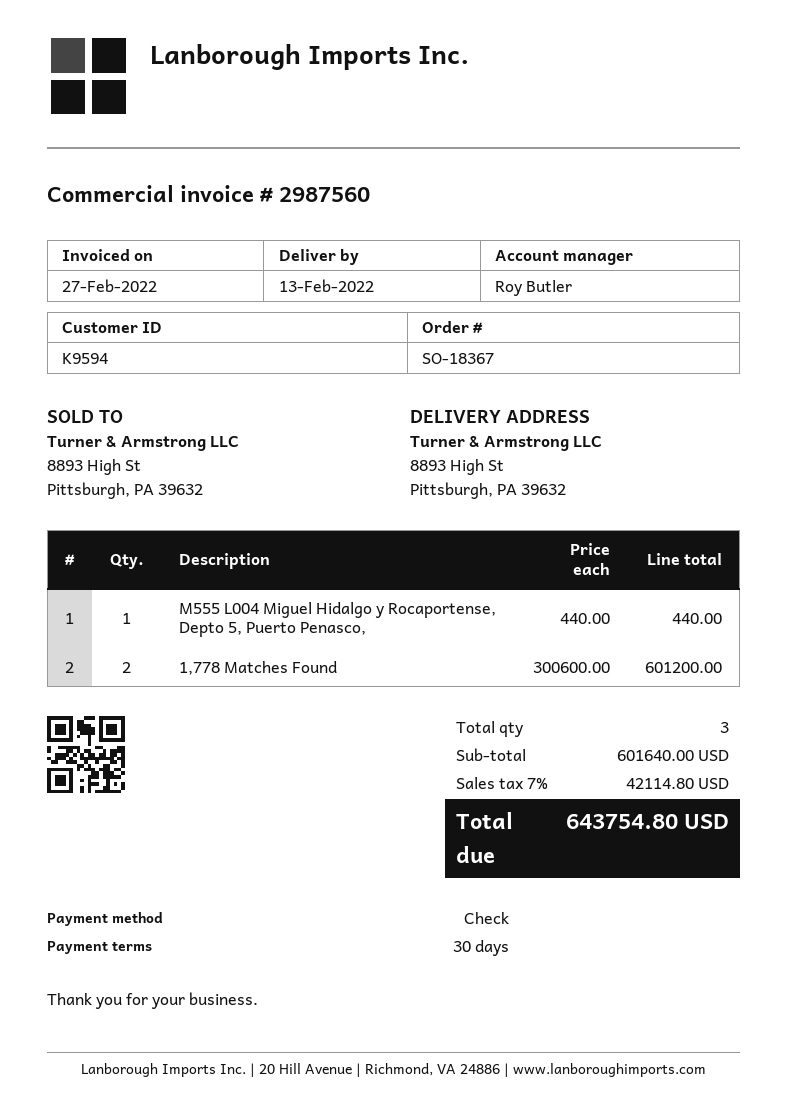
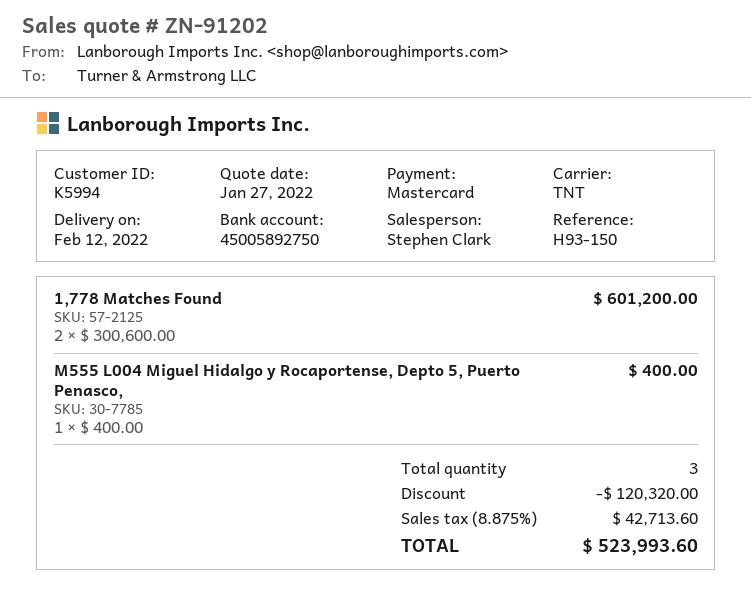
delivery date: 2022-02-13 -> 2022-02-12
customer number: K9594 -> K5994
sales rep: Roy Butler -> Stephen Clark
payment method: cheque -> Mastercard
M555 L004 Miguel Hidalgo y Rocaportense, Depto 5, Puerto Penasco,: 1 x 440.00 = 440.00 -> 1 x 400.00 = 400.00
discount: none -> 120320.00
tax: 7% = 42114.80 -> 8.875% = 42713.60
total: 643754.80 -> 523993.60

